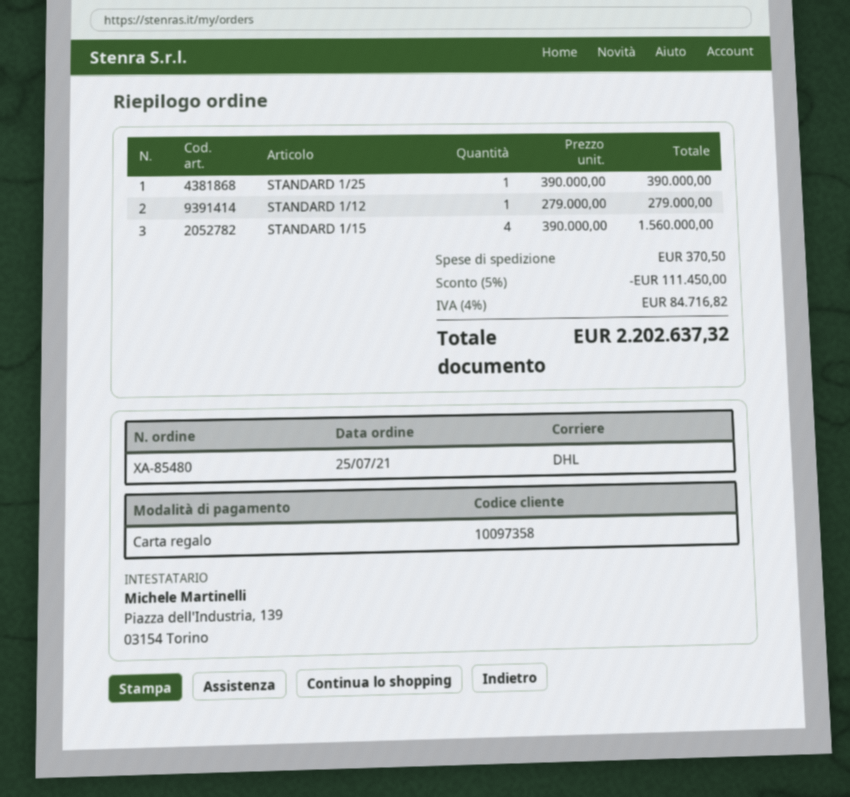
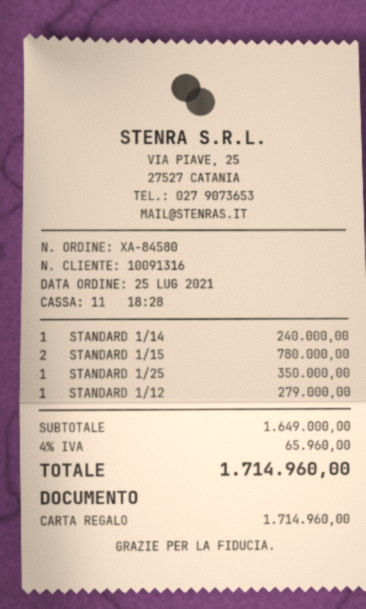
order number: XA-85480 -> XA-84580
customer number: 10097358 -> 10091316
STANDARD 1/25: 1 for 390000.00 -> 1 for 350000.00
STANDARD 1/15: 4 for 1560000.00 -> 2 for 780000.00
STANDARD 1/14: none -> 1 for 240000.00
discount: 5% = 111450.00 -> none
shipping: 370.50 -> none
tax: 4% = 84716.82 -> 4% = 65960.00
total: 2202637.32 -> 1714960.00

